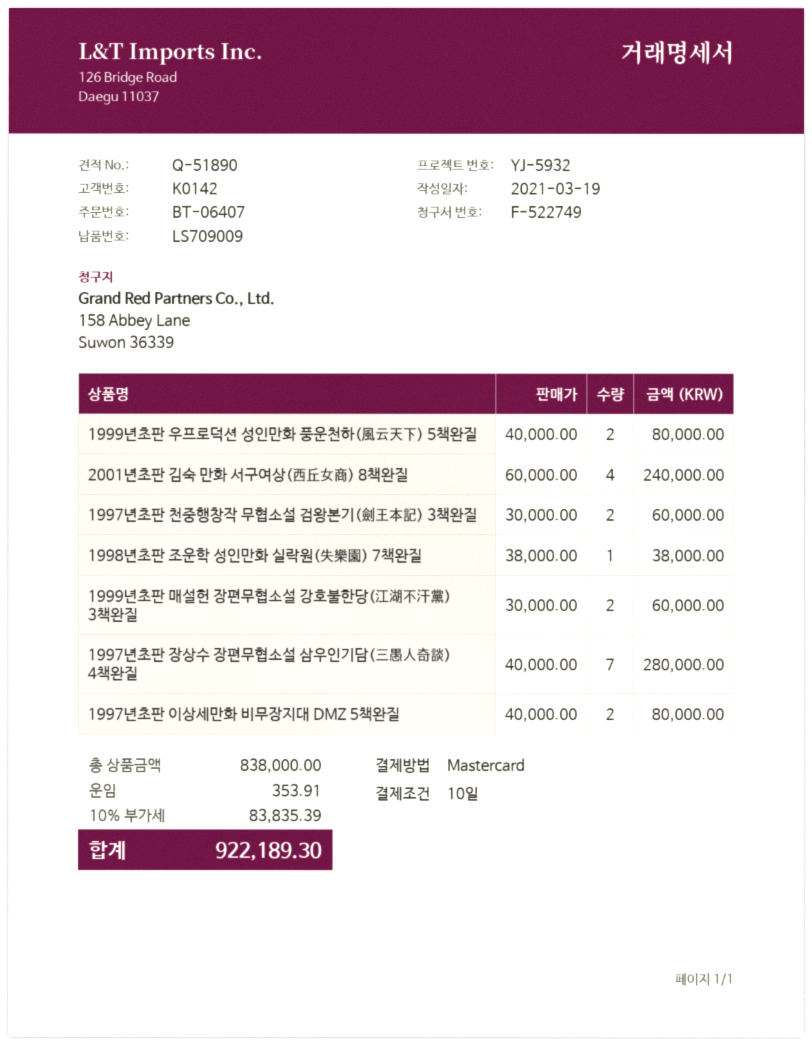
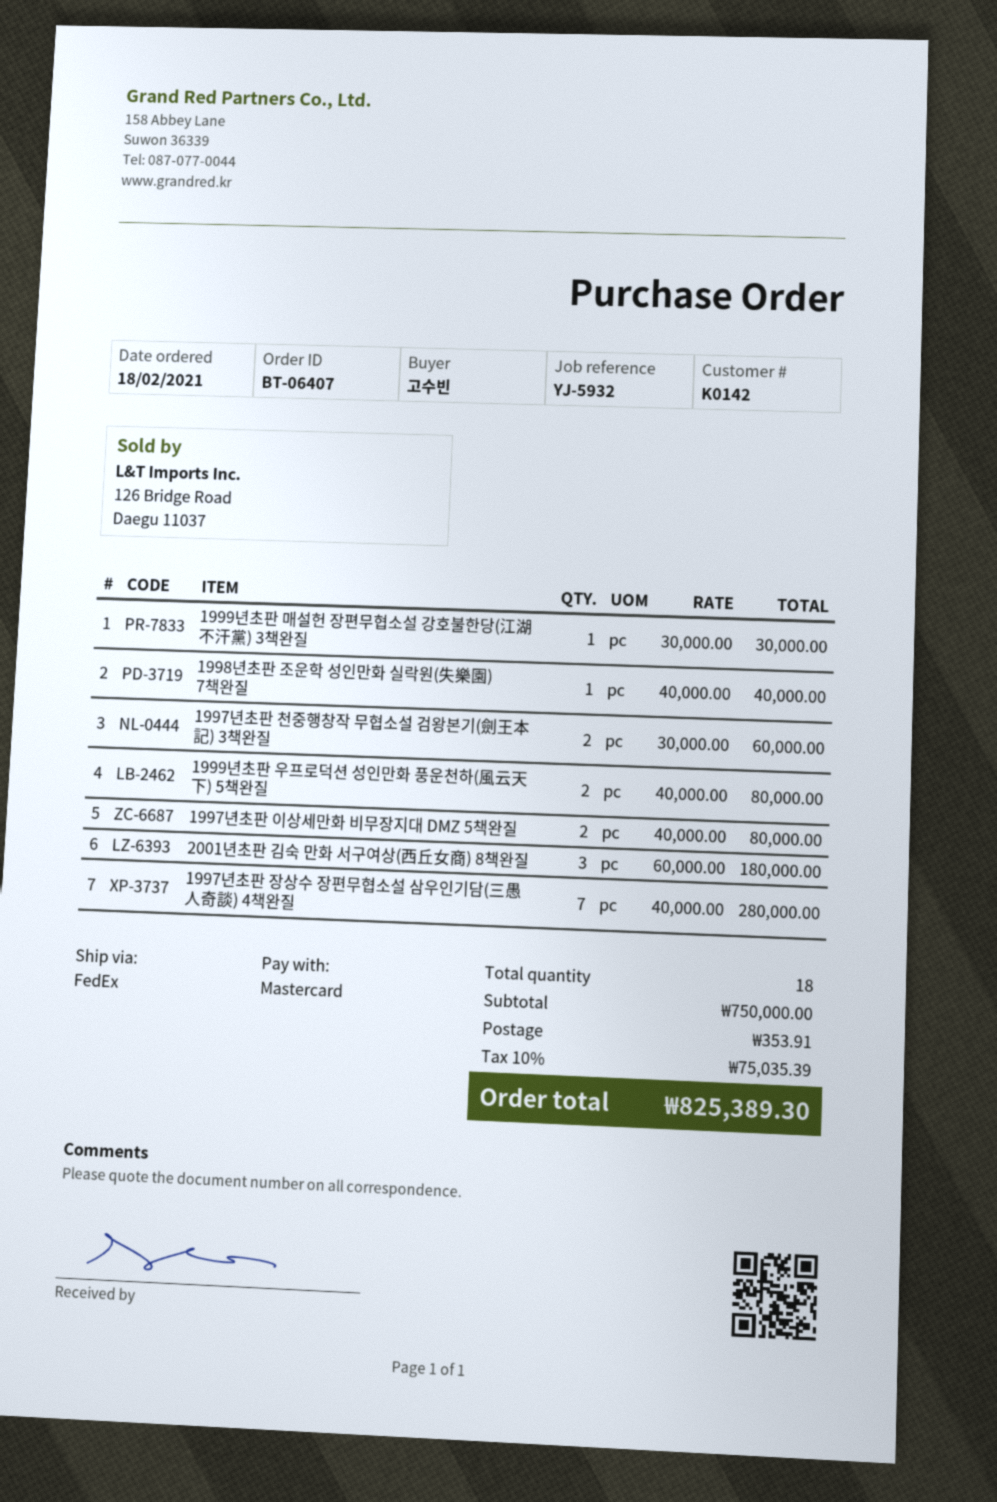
2001년초판 김숙 만화 서구여상(西丘女商) 8책완질: 4 x 60000.00 = 240000.00 -> 3 x 60000.00 = 180000.00
1998년초판 조운학 성인만화 실락원(失樂園) 7책완질: 1 x 38000.00 = 38000.00 -> 1 x 40000.00 = 40000.00
1999년초판 매설헌 장편무협소설 강호불한당(江湖不汗黨) 3책완질: 2 x 30000.00 = 60000.00 -> 1 x 30000.00 = 30000.00
subtotal: 838000.00 -> 750000.00
tax: 10% = 83835.39 -> 10% = 75035.39
total: 922189.30 -> 825389.30

